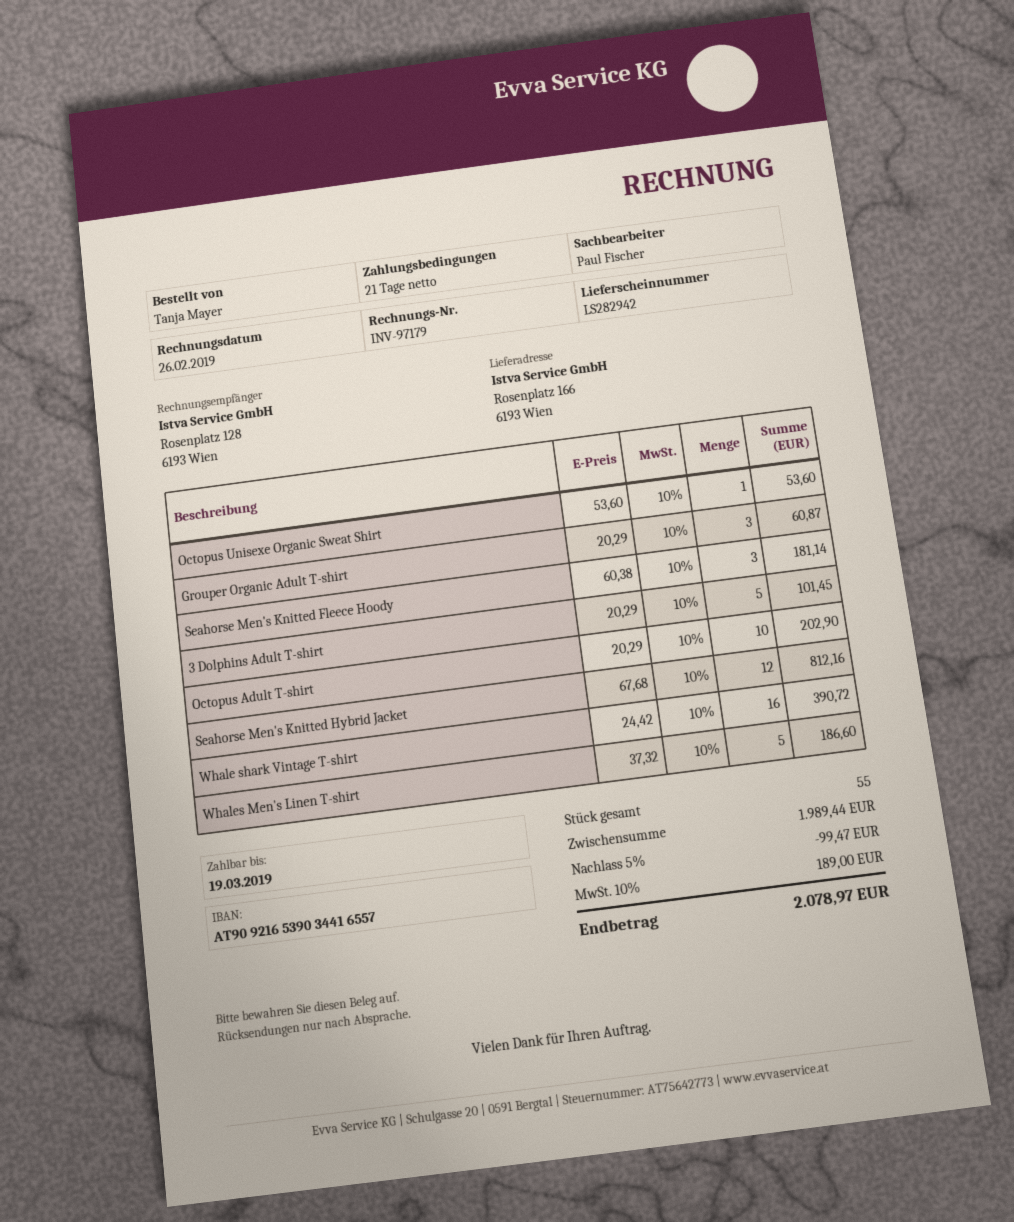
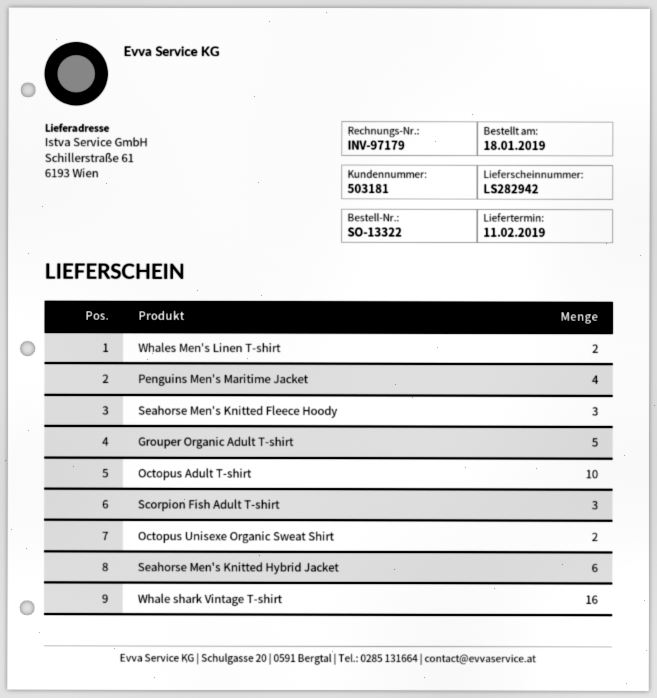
ship to: Rosenplatz 166, 6193 Wien -> Schillerstraße 61, 6193 Wien
Octopus Unisexe Organic Sweat Shirt: 1 -> 2
Grouper Organic Adult T-shirt: 3 -> 5
3 Dolphins Adult T-shirt: 5 -> none
Seahorse Men's Knitted Hybrid Jacket: 12 -> 6
Whales Men's Linen T-shirt: 5 -> 2
Penguins Men's Maritime Jacket: none -> 4
Scorpion Fish Adult T-shirt: none -> 3

